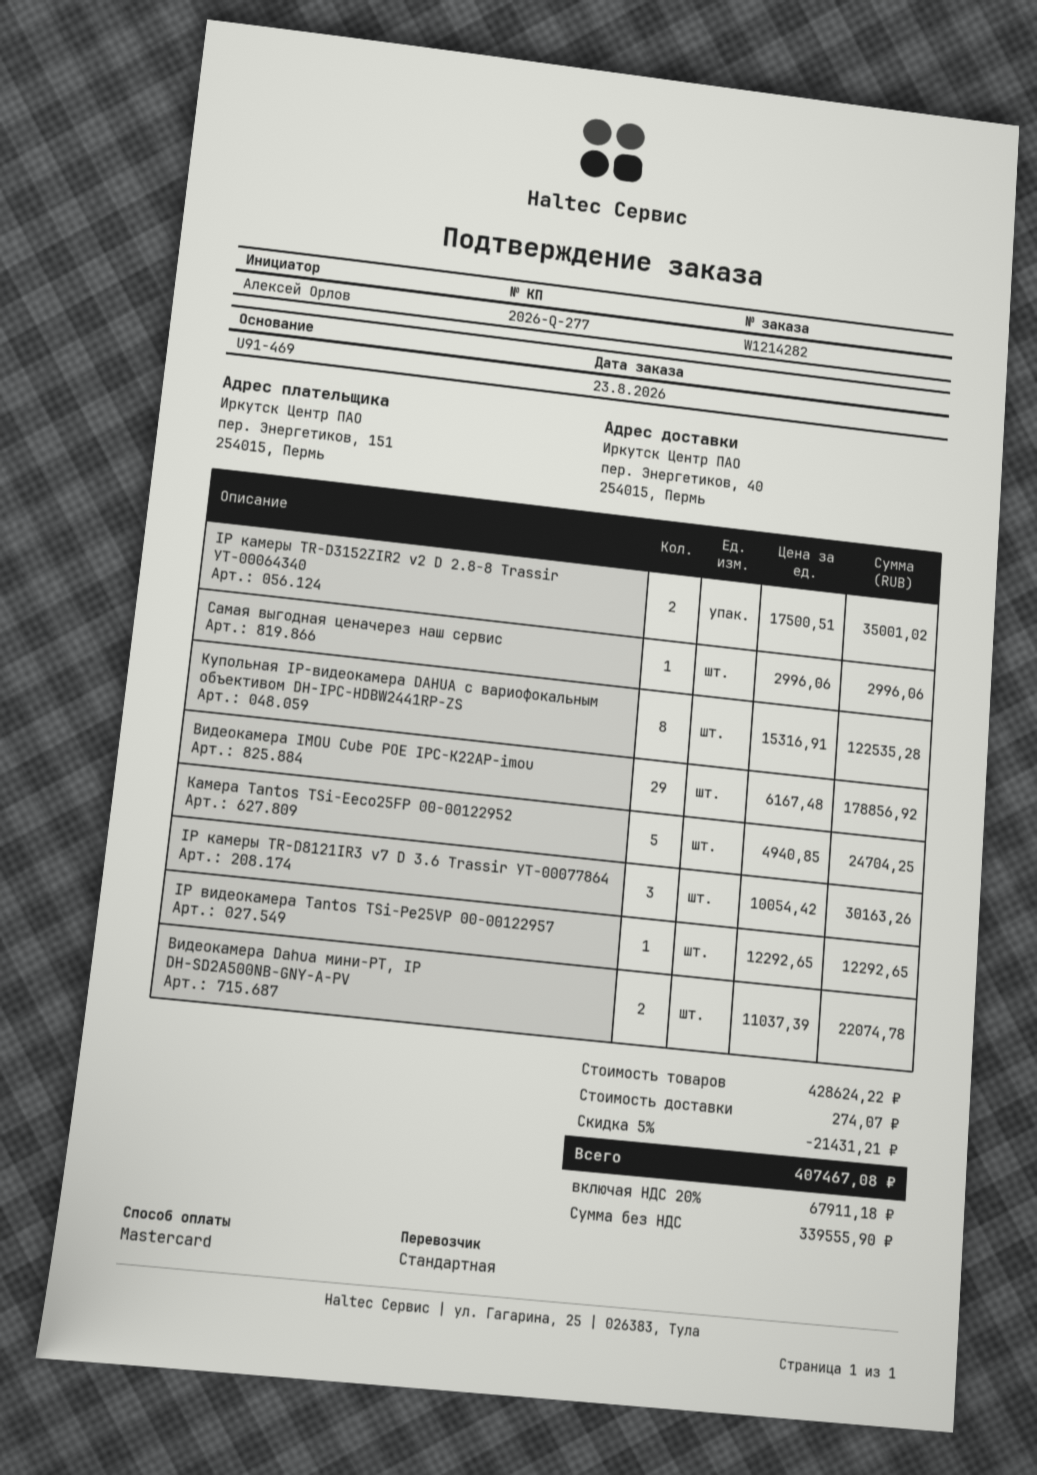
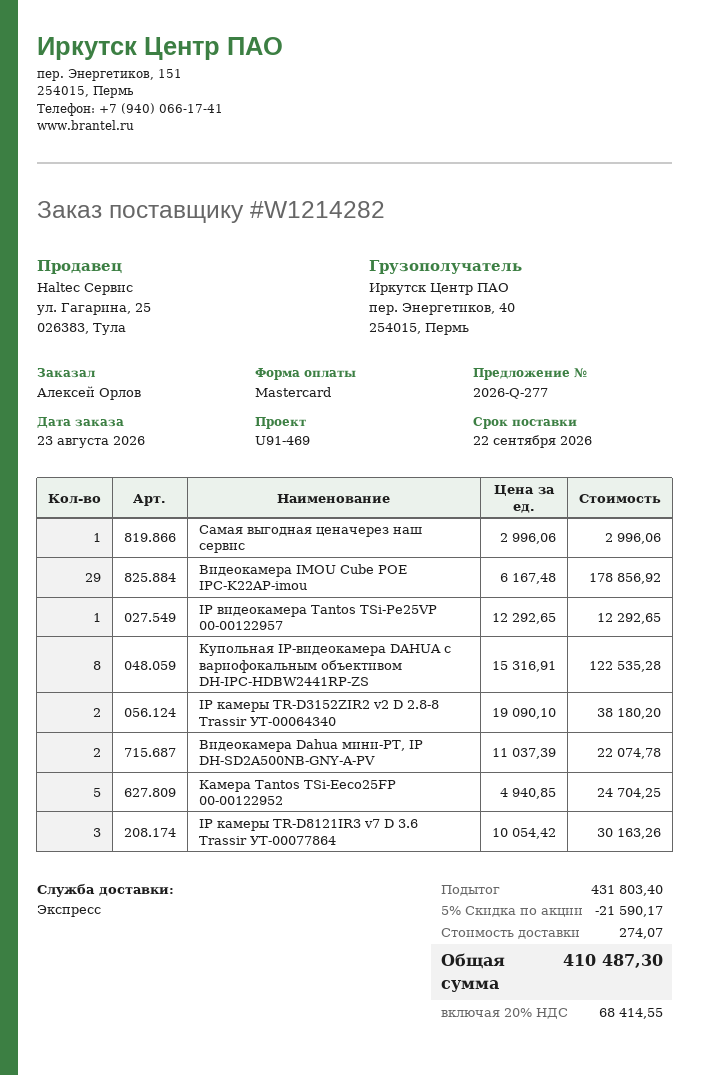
shipping method: standard -> express
IP камеры TR-D3152ZIR2 v2 D 2.8-8 Trassir УТ-00064340: 2 x 17500.51 = 35001.02 -> 2 x 19090.10 = 38180.20
subtotal: 428624.22 -> 431803.40
discount: 5% = 21431.21 -> 5% = 21590.17
tax: 20% = 67911.18 -> 20% = 68414.55
total: 407467.08 -> 410487.30

